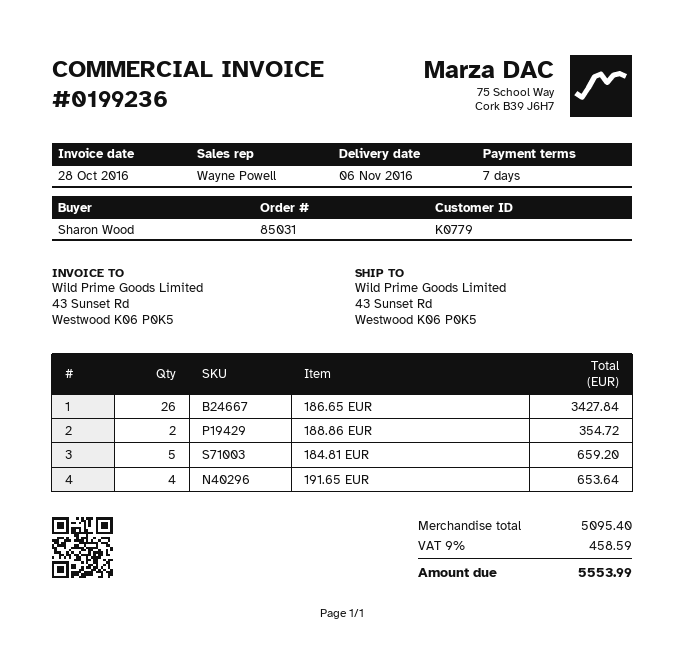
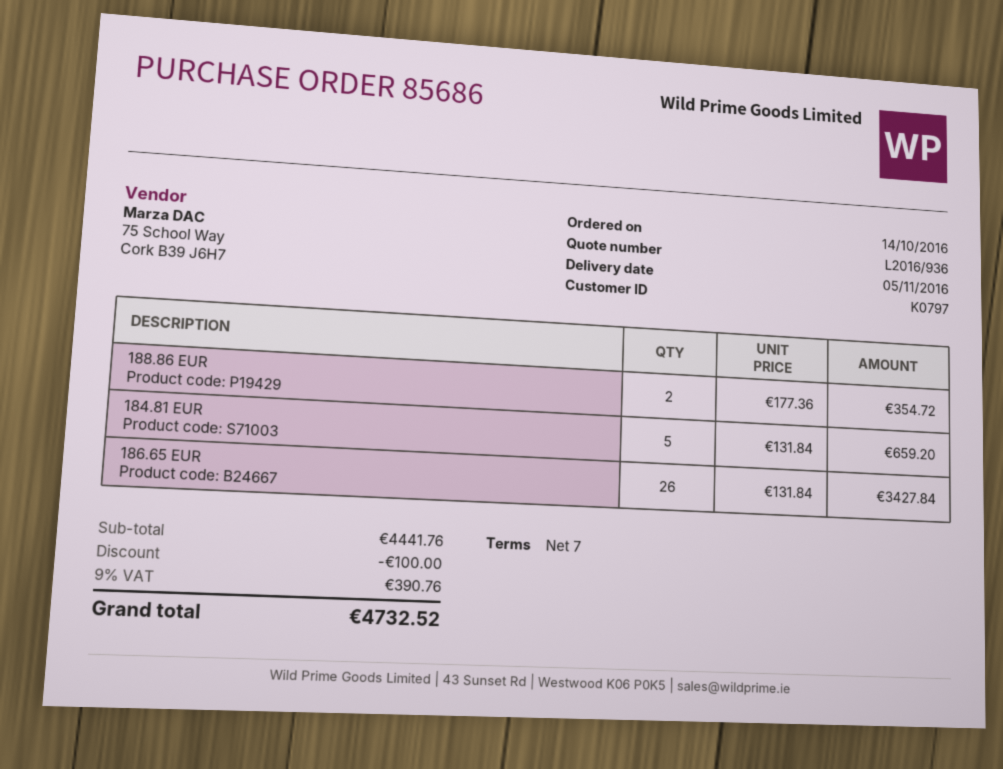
order number: 85031 -> 85686
delivery date: 2016-11-06 -> 2016-11-05
customer number: K0779 -> K0797
191.65 EUR: 4 for 653.64 -> none
subtotal: 5095.40 -> 4441.76
discount: none -> 100.00
tax: 9% = 458.59 -> 9% = 390.76
total: 5553.99 -> 4732.52

